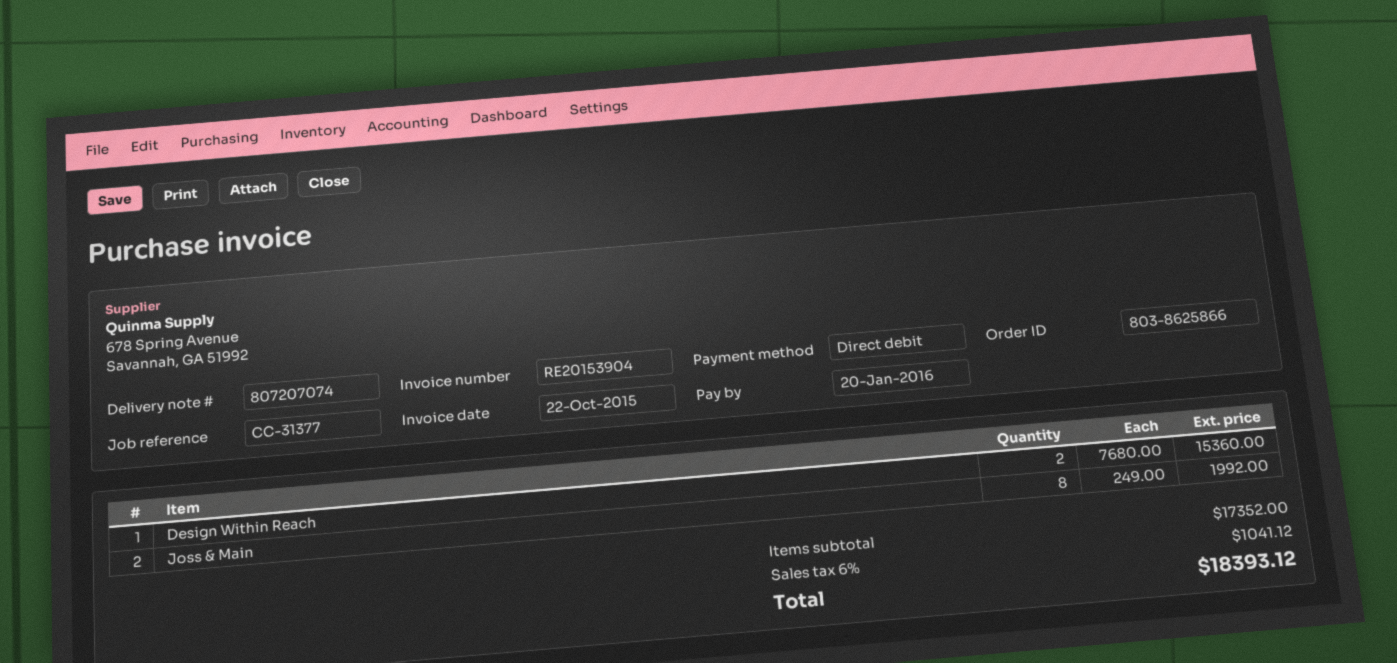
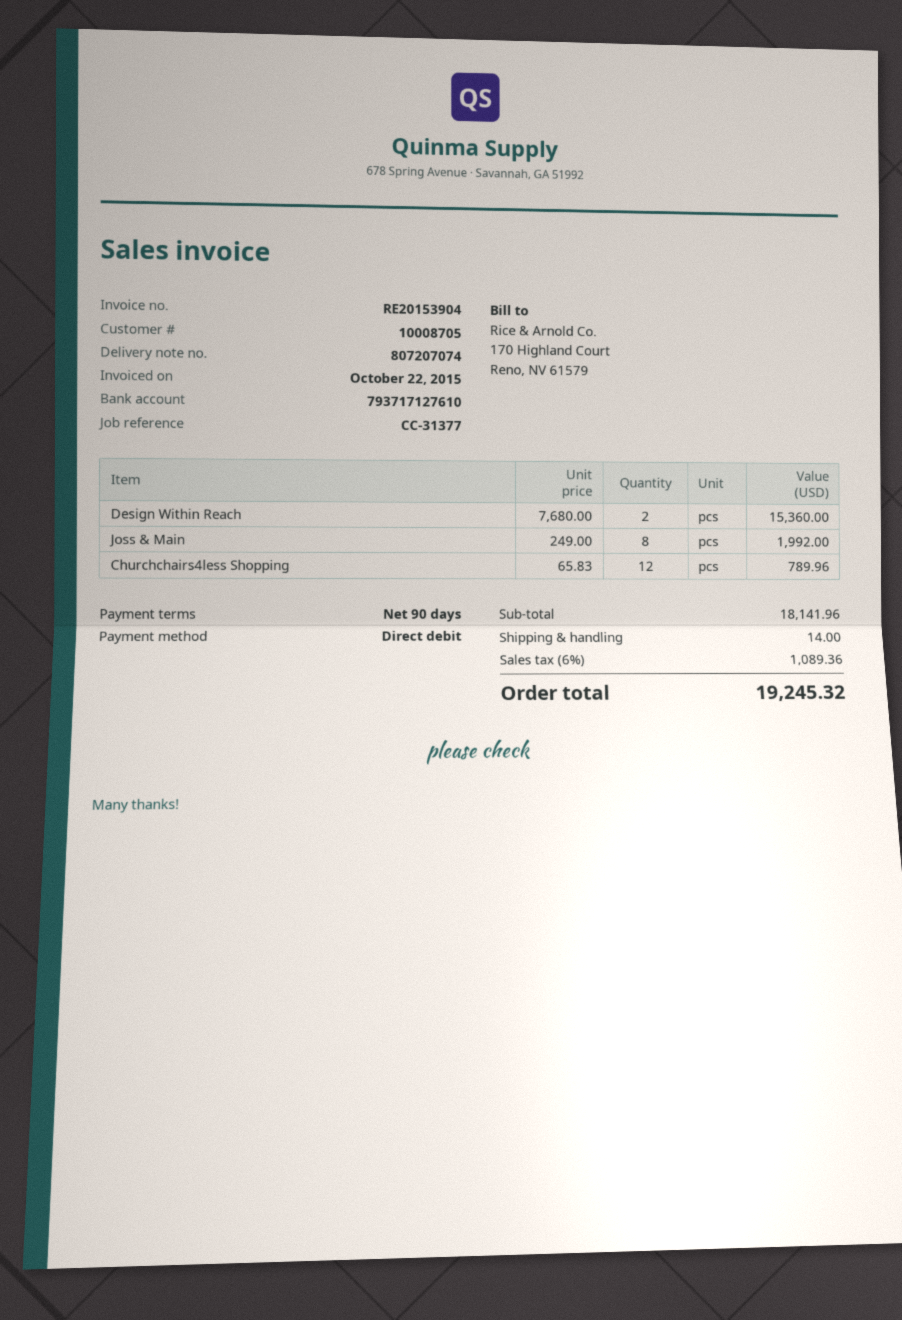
Churchchairs4less Shopping: none -> 12 x 65.83 = 789.96
subtotal: 17352.00 -> 18141.96
shipping: none -> 14.00
tax: 6% = 1041.12 -> 6% = 1089.36
total: 18393.12 -> 19245.32

